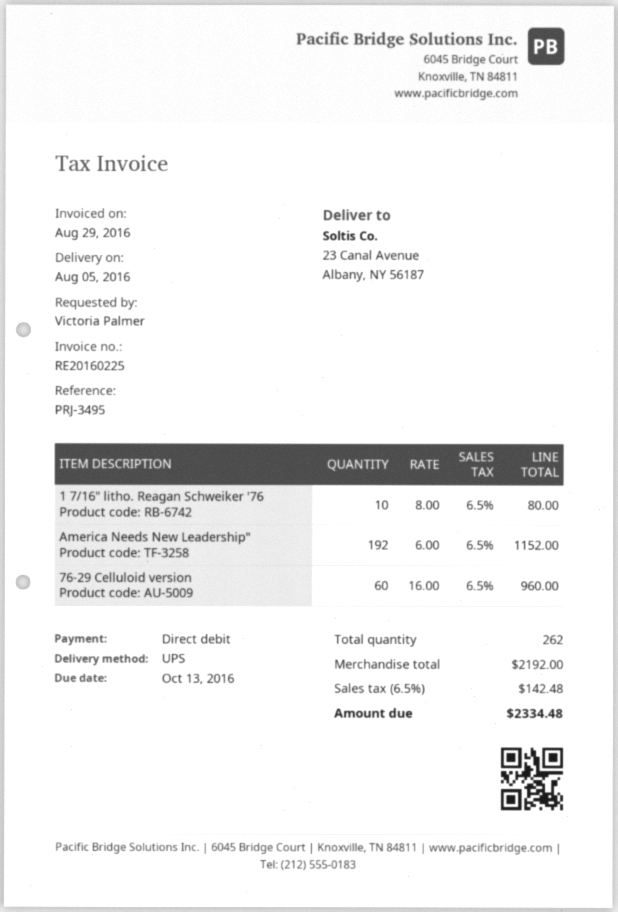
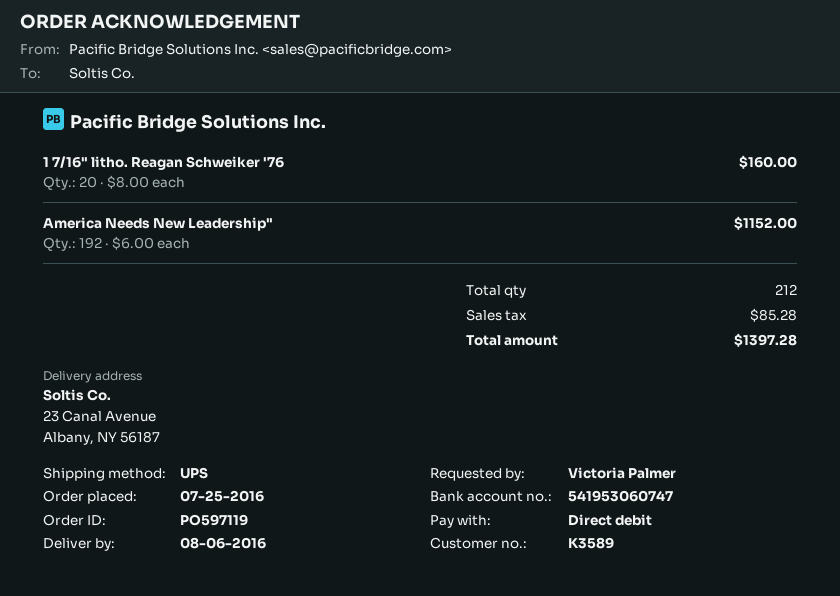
delivery date: 2016-08-05 -> 2016-08-06
1 7/16" litho. Reagan Schweiker '76: 10 x 8.00 = 80.00 -> 20 x 8.00 = 160.00
76-29 Celluloid version: 60 x 16.00 = 960.00 -> none
total quantity: 262 -> 212
tax: 142.48 -> 85.28
total: 2334.48 -> 1397.28

